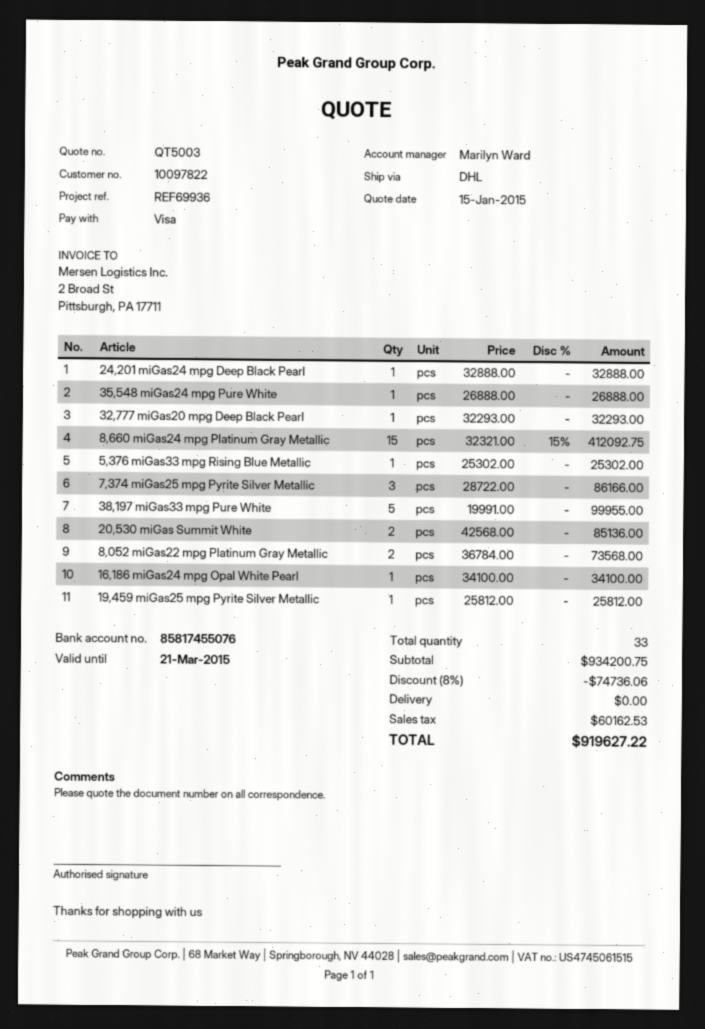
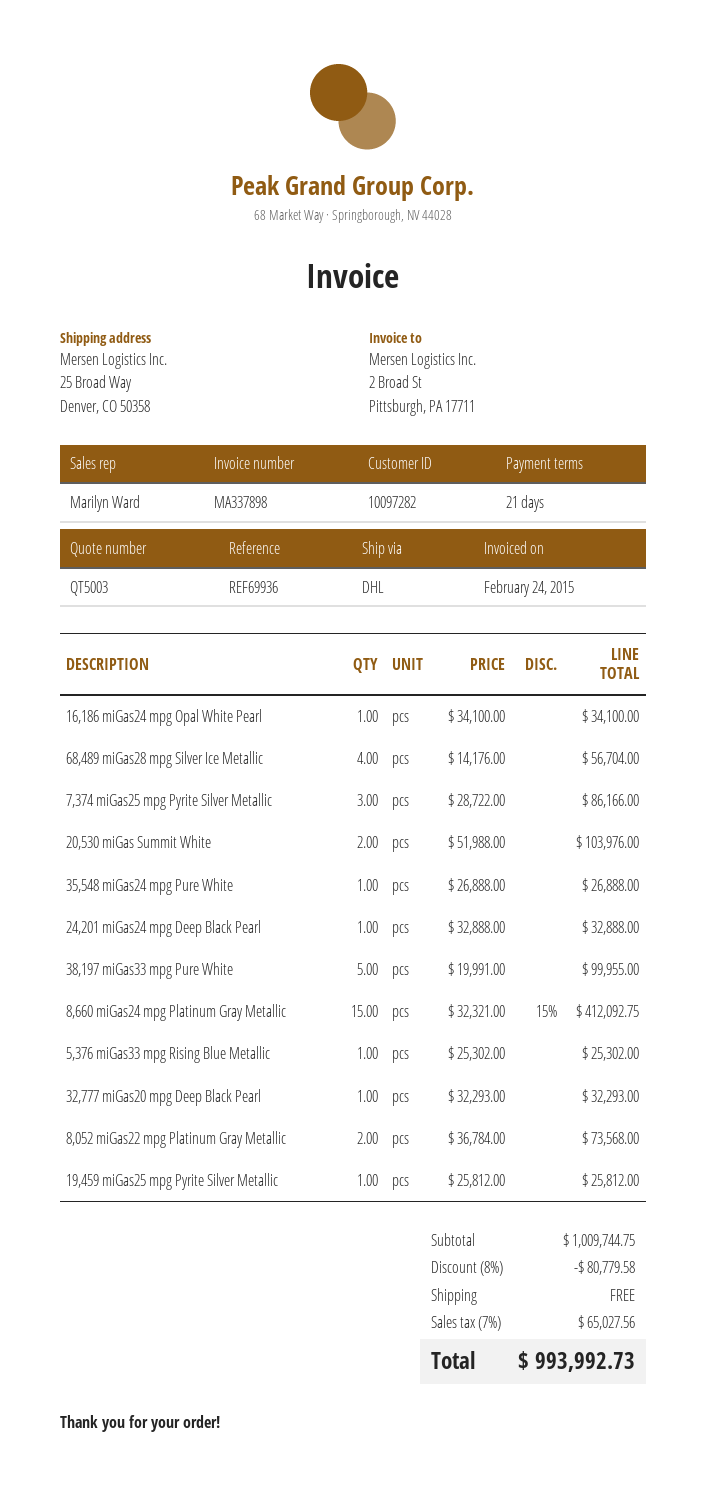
customer number: 10097822 -> 10097282
20,530 miGas Summit White: 2 x 42568.00 = 85136.00 -> 2 x 51988.00 = 103976.00
68,489 miGas28 mpg Silver Ice Metallic: none -> 4 x 14176.00 = 56704.00
subtotal: 934200.75 -> 1009744.75
discount: 8% = 74736.06 -> 8% = 80779.58
tax: 60162.53 -> 65027.56
total: 919627.22 -> 993992.73

